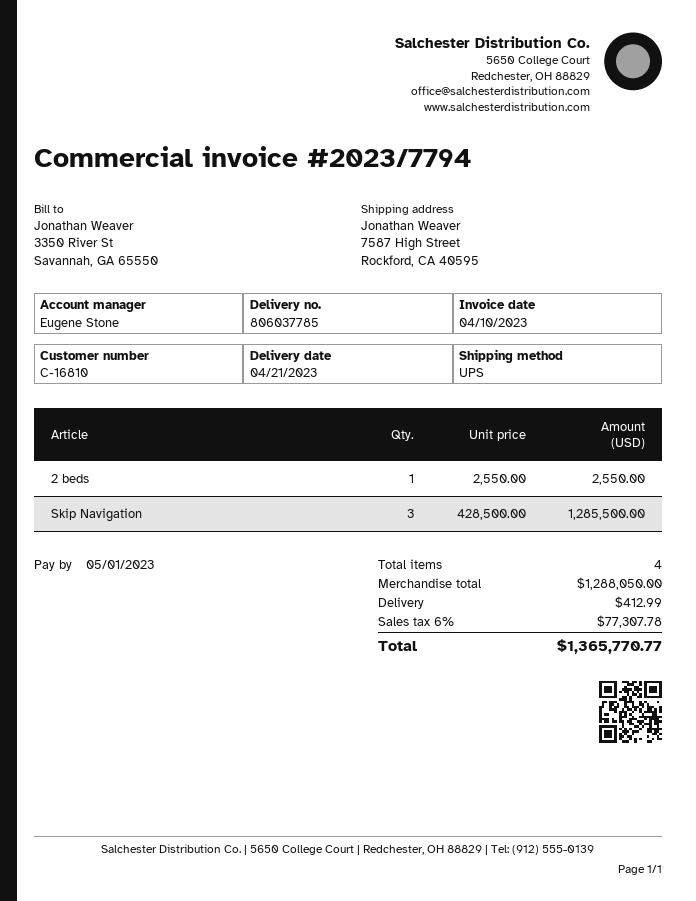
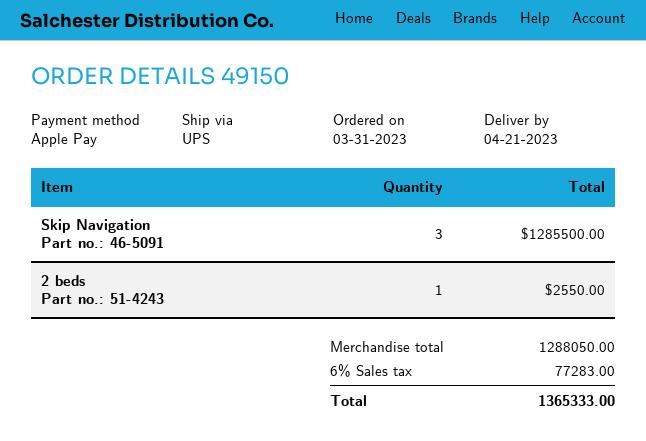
shipping: 412.99 -> none
tax: 6% = 77307.78 -> 6% = 77283.00
total: 1365770.77 -> 1365333.00

